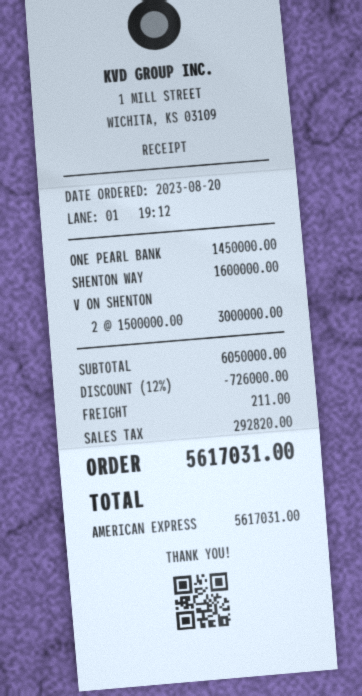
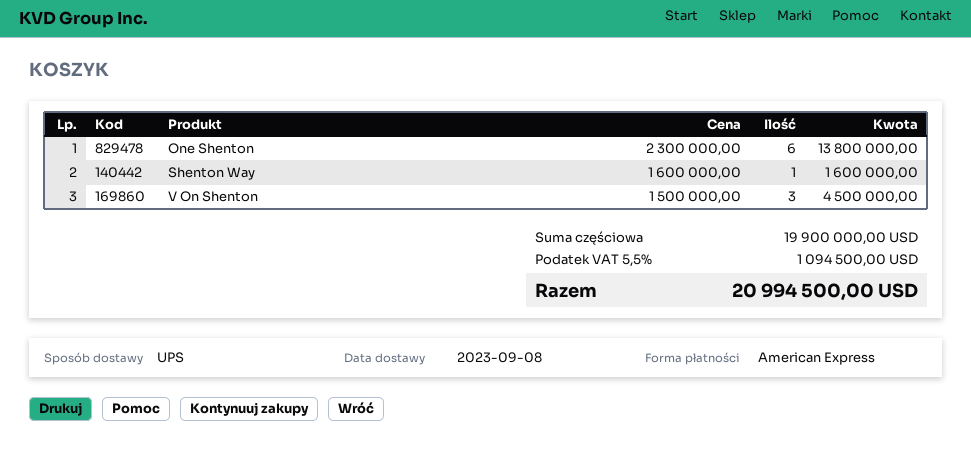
ONE PEARL BANK: 1 x 1450000.00 = 1450000.00 -> none
V ON SHENTON: 2 x 1500000.00 = 3000000.00 -> 3 x 1500000.00 = 4500000.00
One Shenton: none -> 6 x 2300000.00 = 13800000.00
subtotal: 6050000.00 -> 19900000.00
discount: 12% = 726000.00 -> none
shipping: 211.00 -> none
tax: 292820.00 -> 1094500.00
total: 5617031.00 -> 20994500.00

